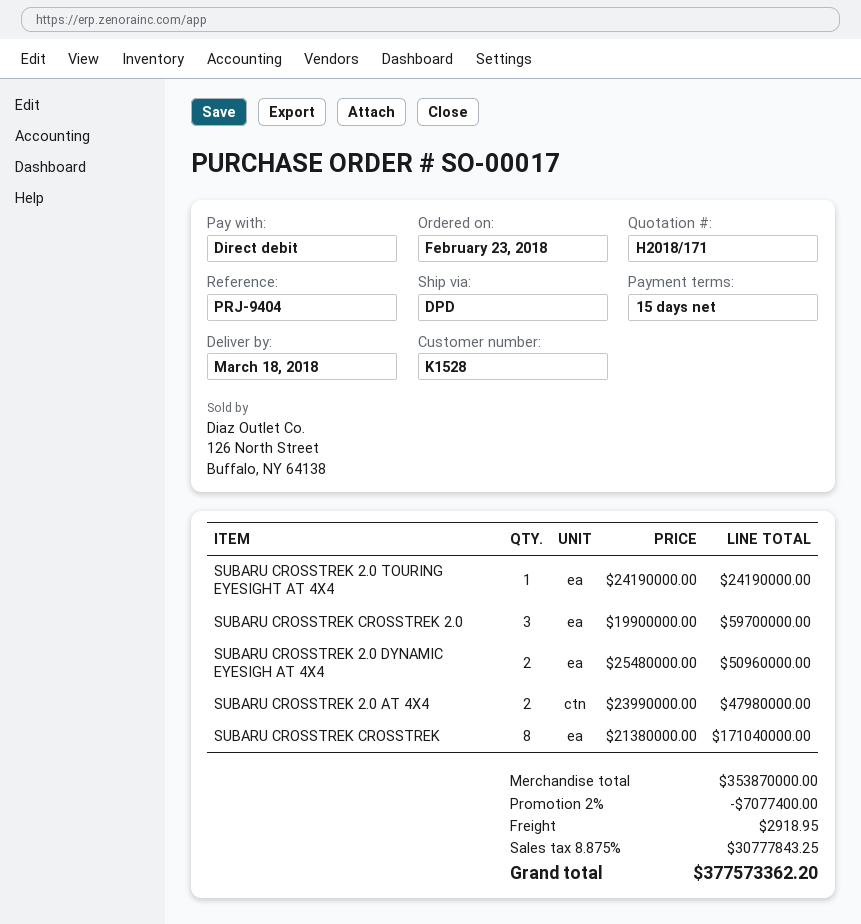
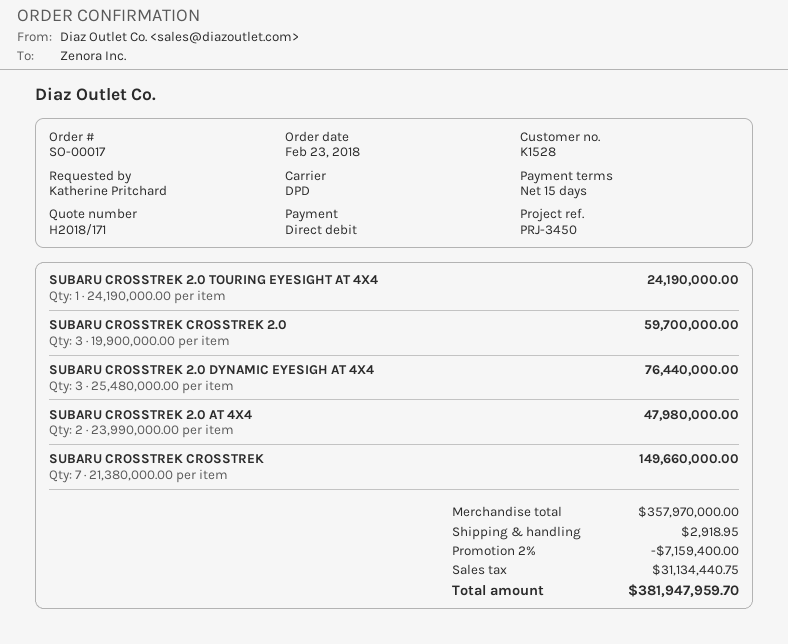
reference: PRJ-9404 -> PRJ-3450
SUBARU CROSSTREK 2.0 DYNAMIC EYESIGH AT 4X4: 2 x 25480000.00 = 50960000.00 -> 3 x 25480000.00 = 76440000.00
SUBARU CROSSTREK CROSSTREK: 8 x 21380000.00 = 171040000.00 -> 7 x 21380000.00 = 149660000.00
subtotal: 353870000.00 -> 357970000.00
discount: 2% = 7077400.00 -> 2% = 7159400.00
tax: 30777843.25 -> 31134440.75
total: 377573362.20 -> 381947959.70

